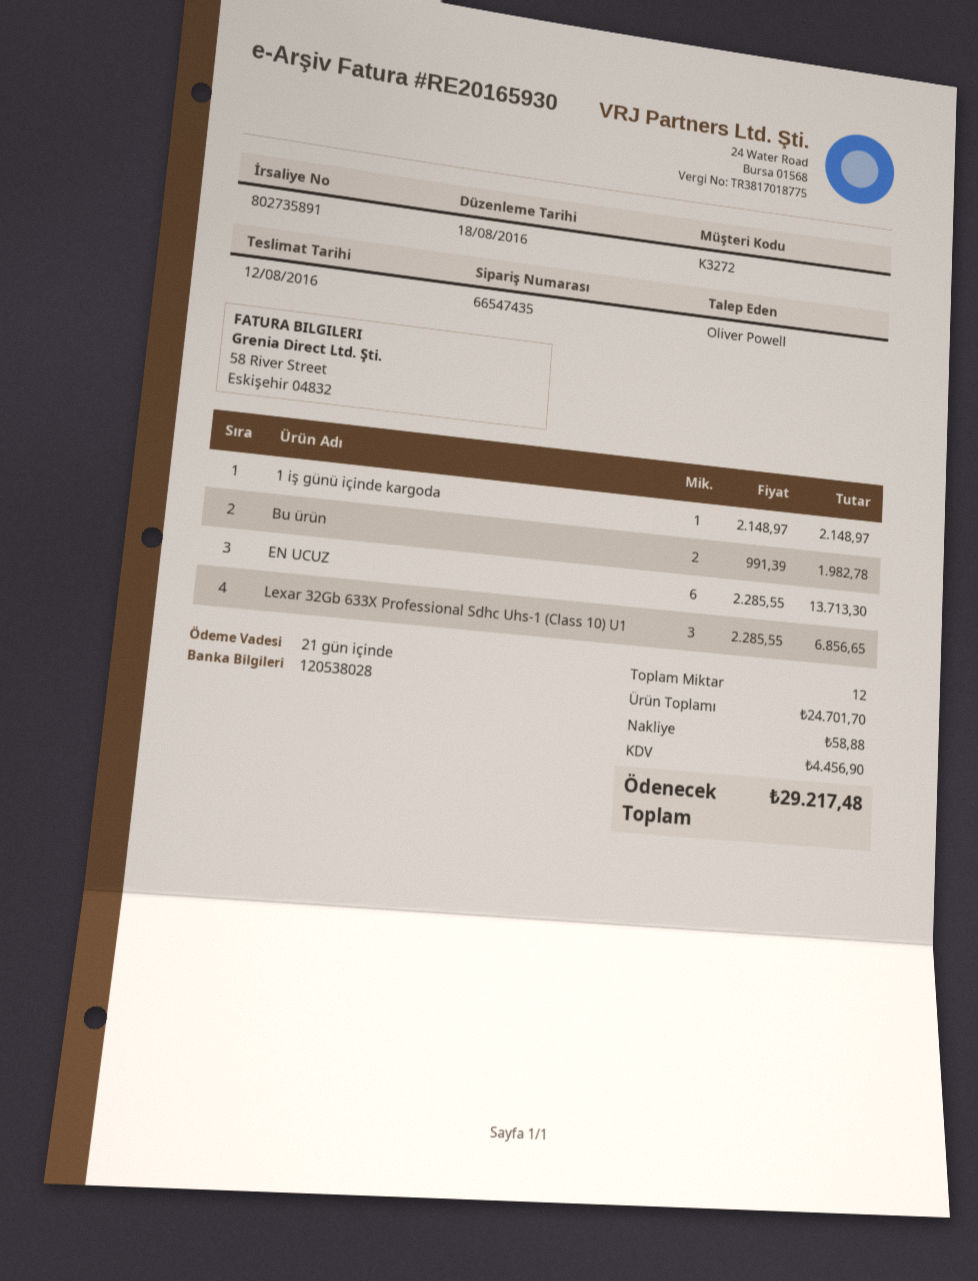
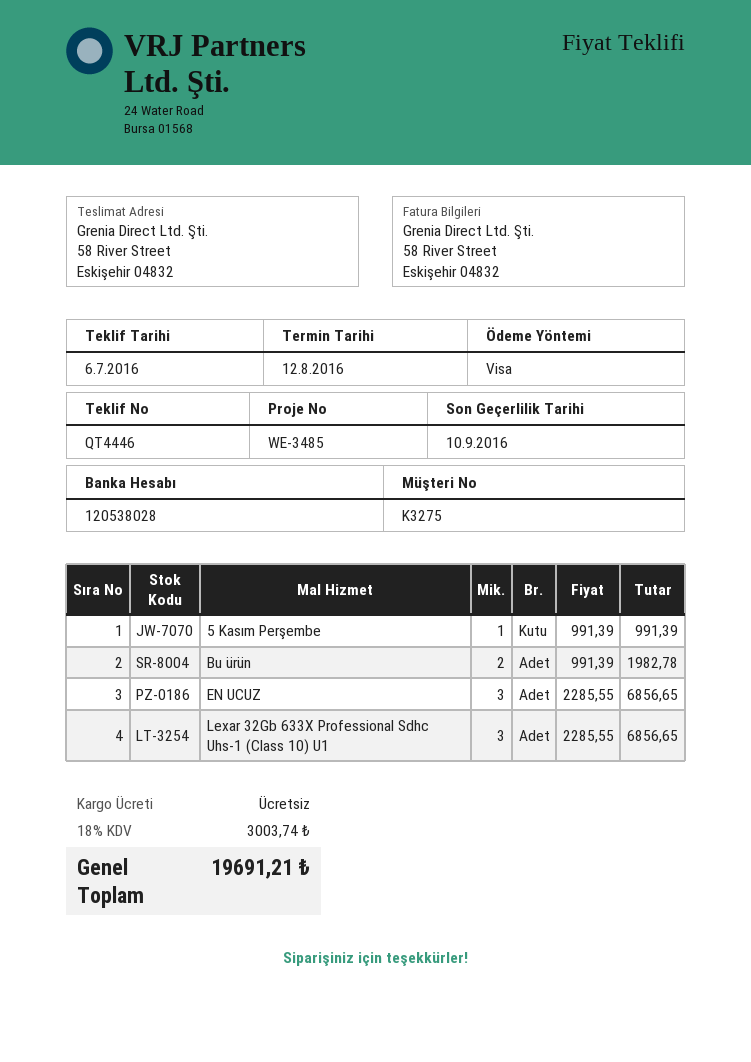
customer number: K3272 -> K3275
1 iş günü içinde kargoda: 1 x 2148.97 = 2148.97 -> none
EN UCUZ: 6 x 2285.55 = 13713.30 -> 3 x 2285.55 = 6856.65
5 Kasım Perşembe: none -> 1 x 991.39 = 991.39
shipping: 58.88 -> 0.00
tax: 4456.90 -> 3003.74
total: 29217.48 -> 19691.21

